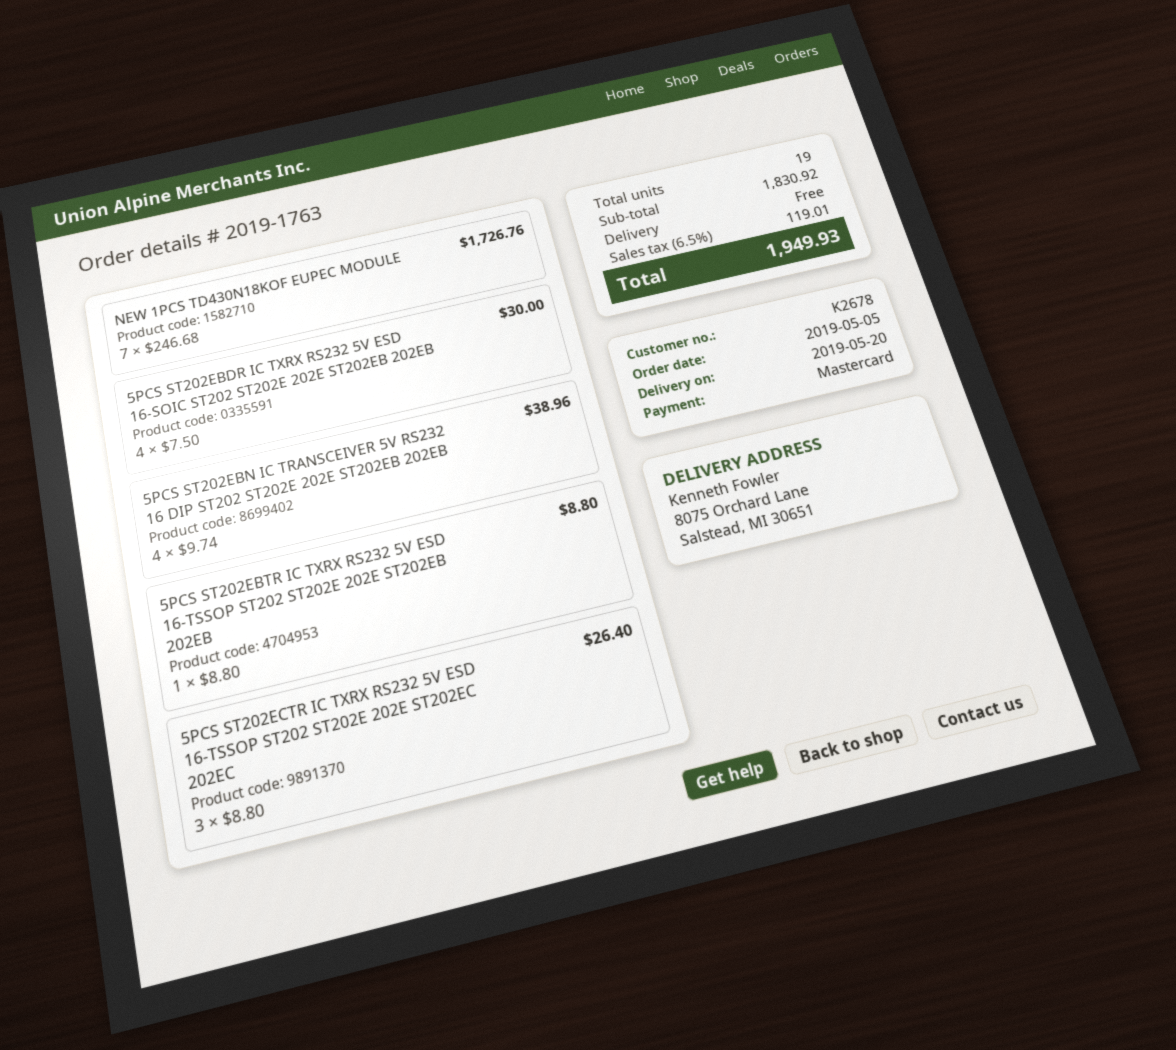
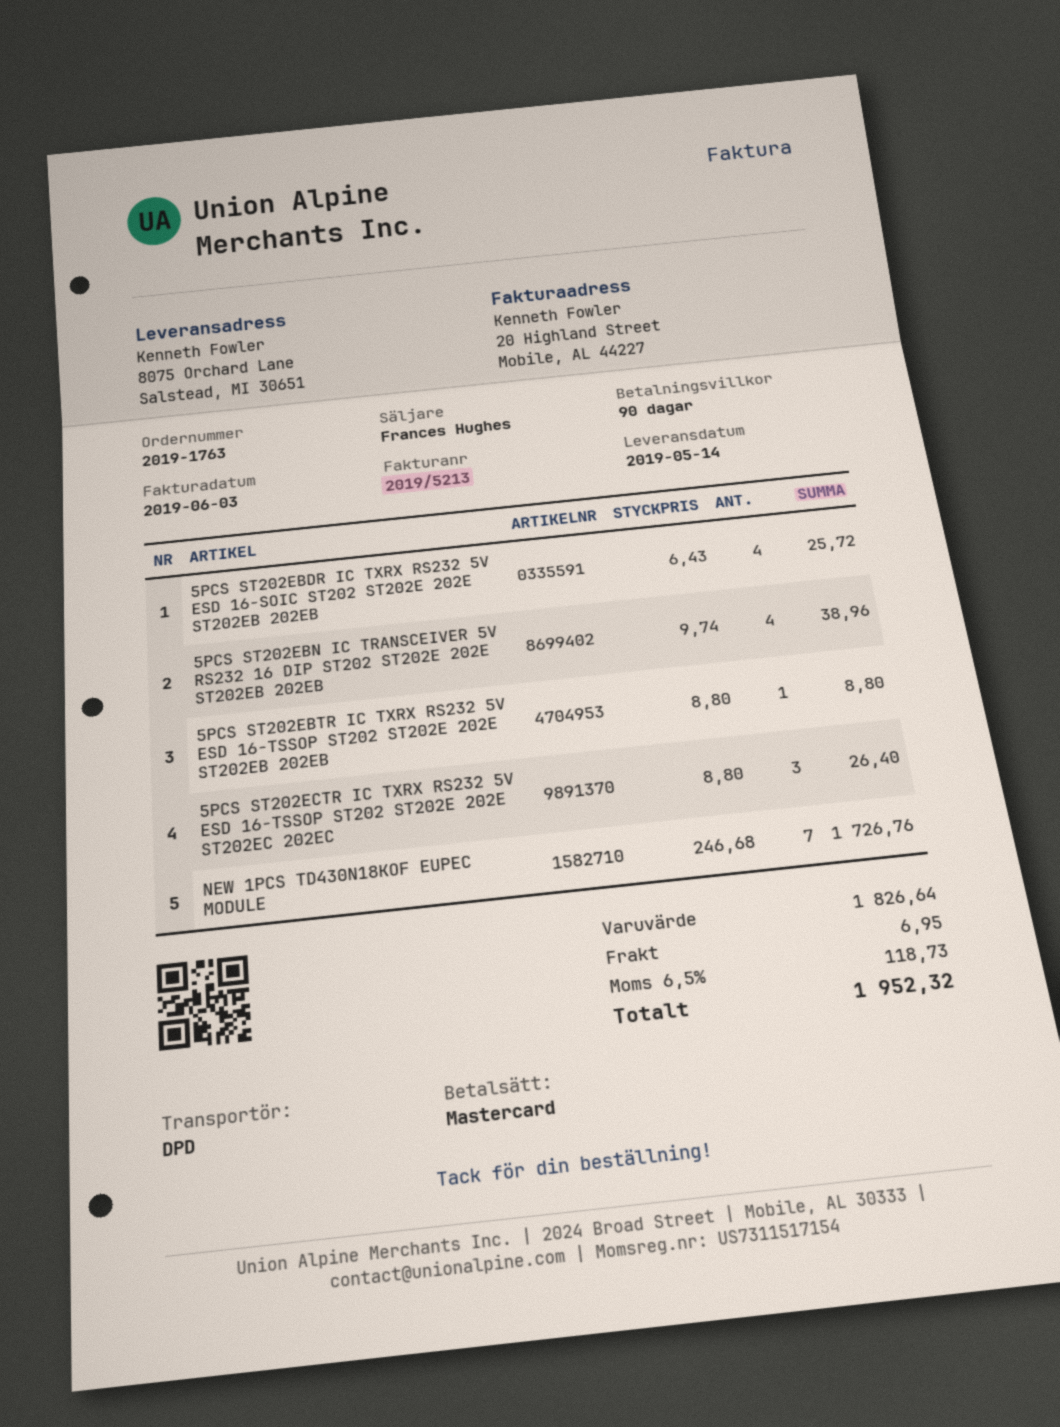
delivery date: 2019-05-20 -> 2019-05-14
5PCS ST202EBDR IC TXRX RS232 5V ESD 16-SOIC ST202 ST202E 202E ST202EB 202EB: 4 x 7.50 = 30.00 -> 4 x 6.43 = 25.72
subtotal: 1830.92 -> 1826.64
shipping: 0.00 -> 6.95
tax: 6.5% = 119.01 -> 6.5% = 118.73
total: 1949.93 -> 1952.32

